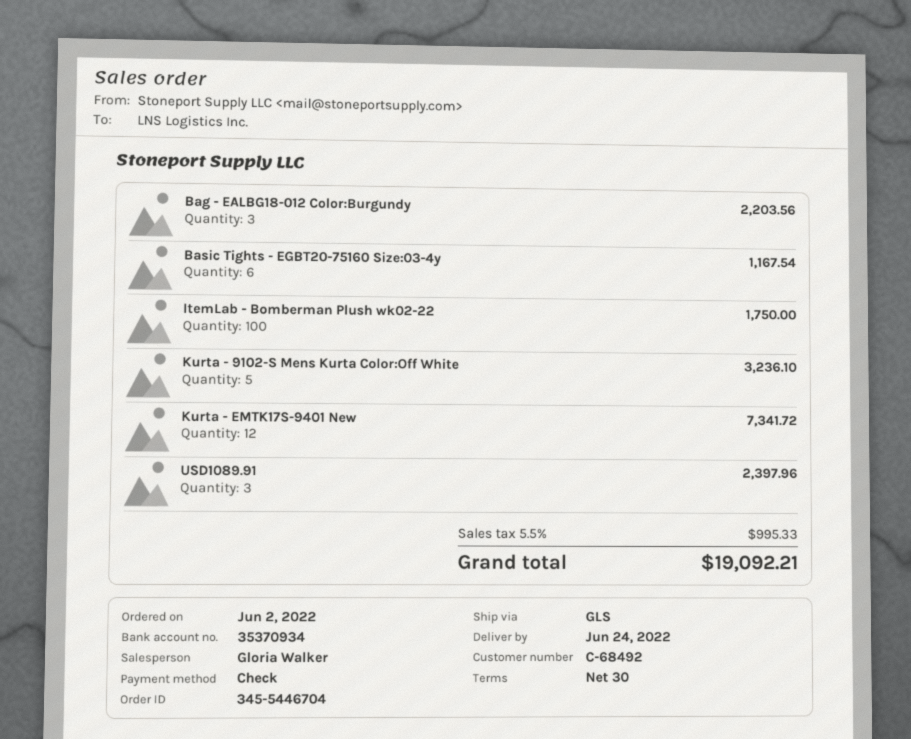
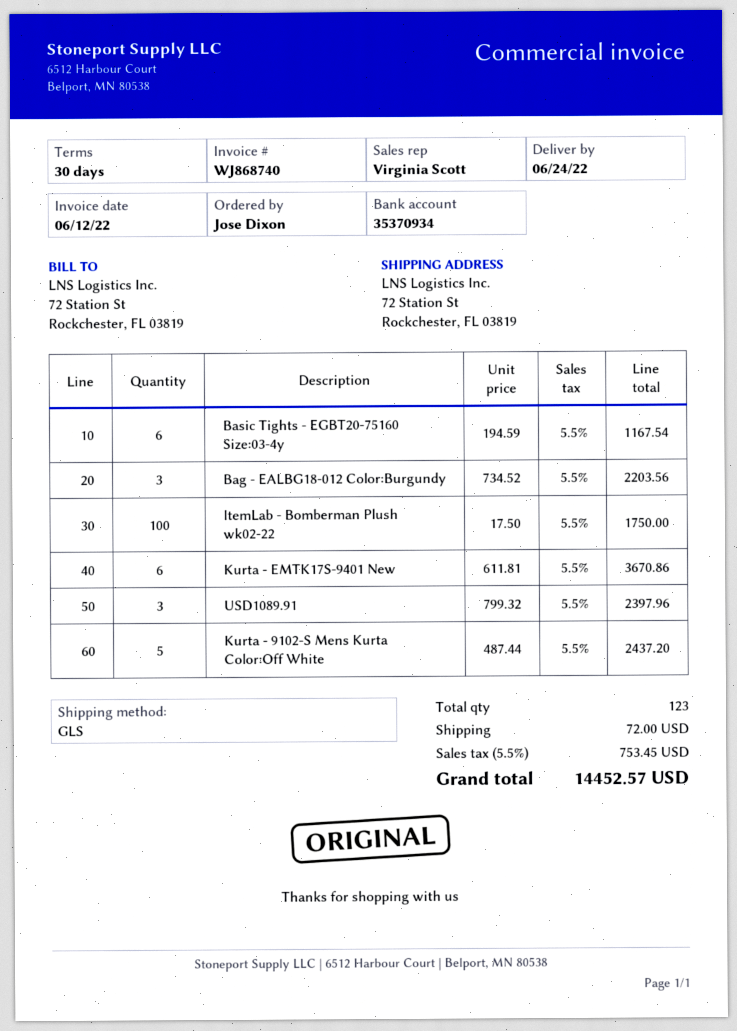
sales rep: Gloria Walker -> Virginia Scott
Kurta - 9102-S Mens Kurta Color:Off White: 5 for 3236.10 -> 5 for 2437.20
Kurta - EMTK17S-9401 New: 12 for 7341.72 -> 6 for 3670.86
shipping: none -> 72.00
tax: 5.5% = 995.33 -> 5.5% = 753.45
total: 19092.21 -> 14452.57

